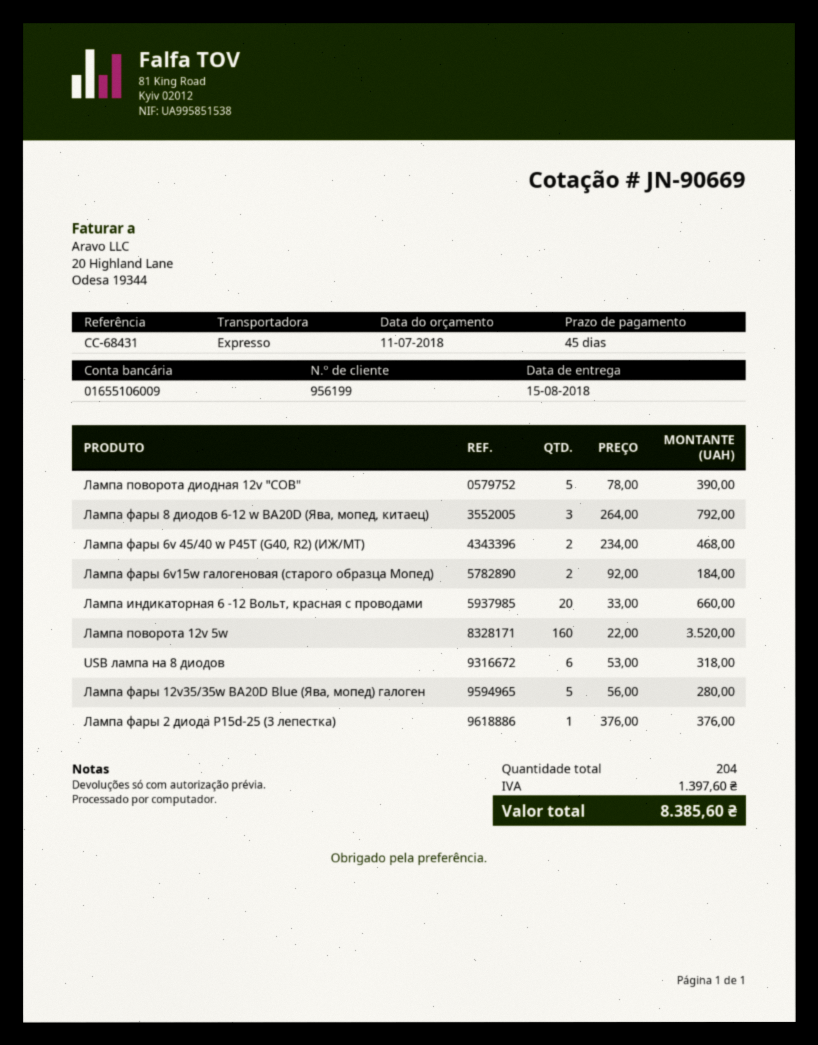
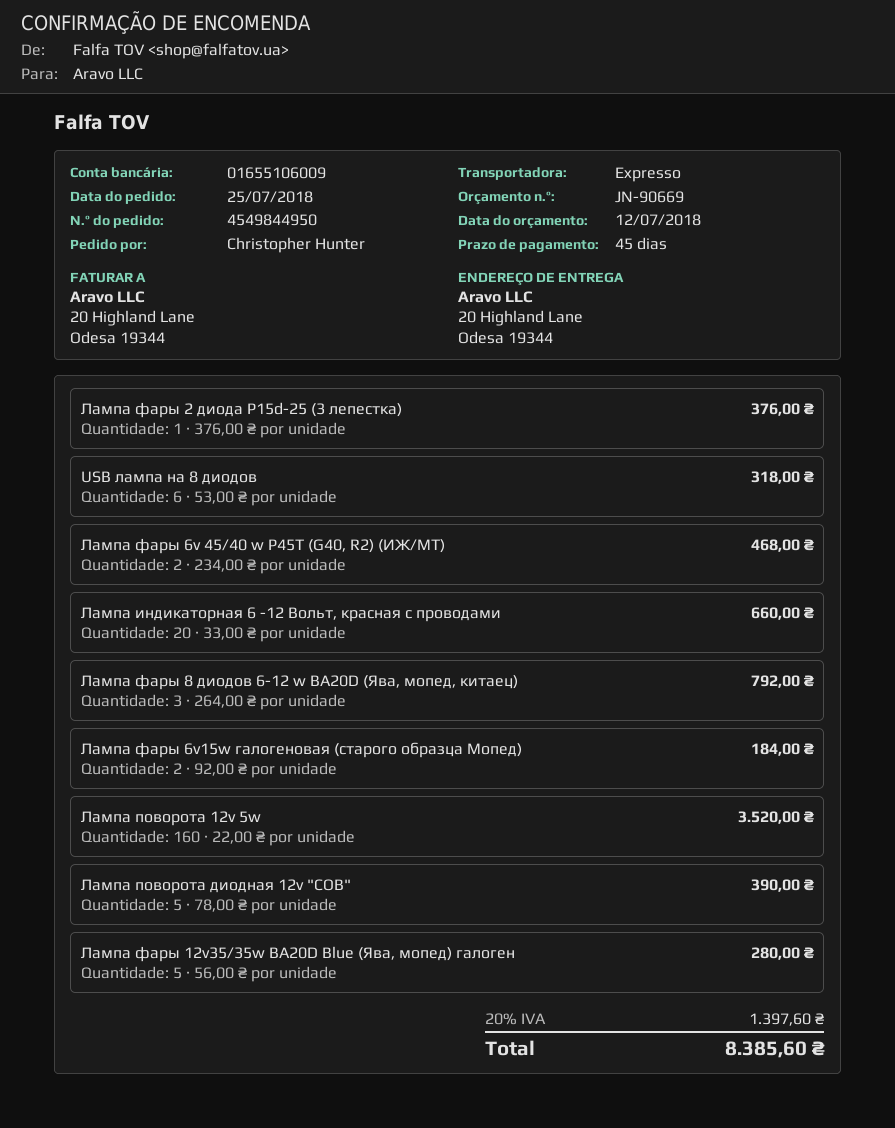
quote date: 2018-07-11 -> 2018-07-12

